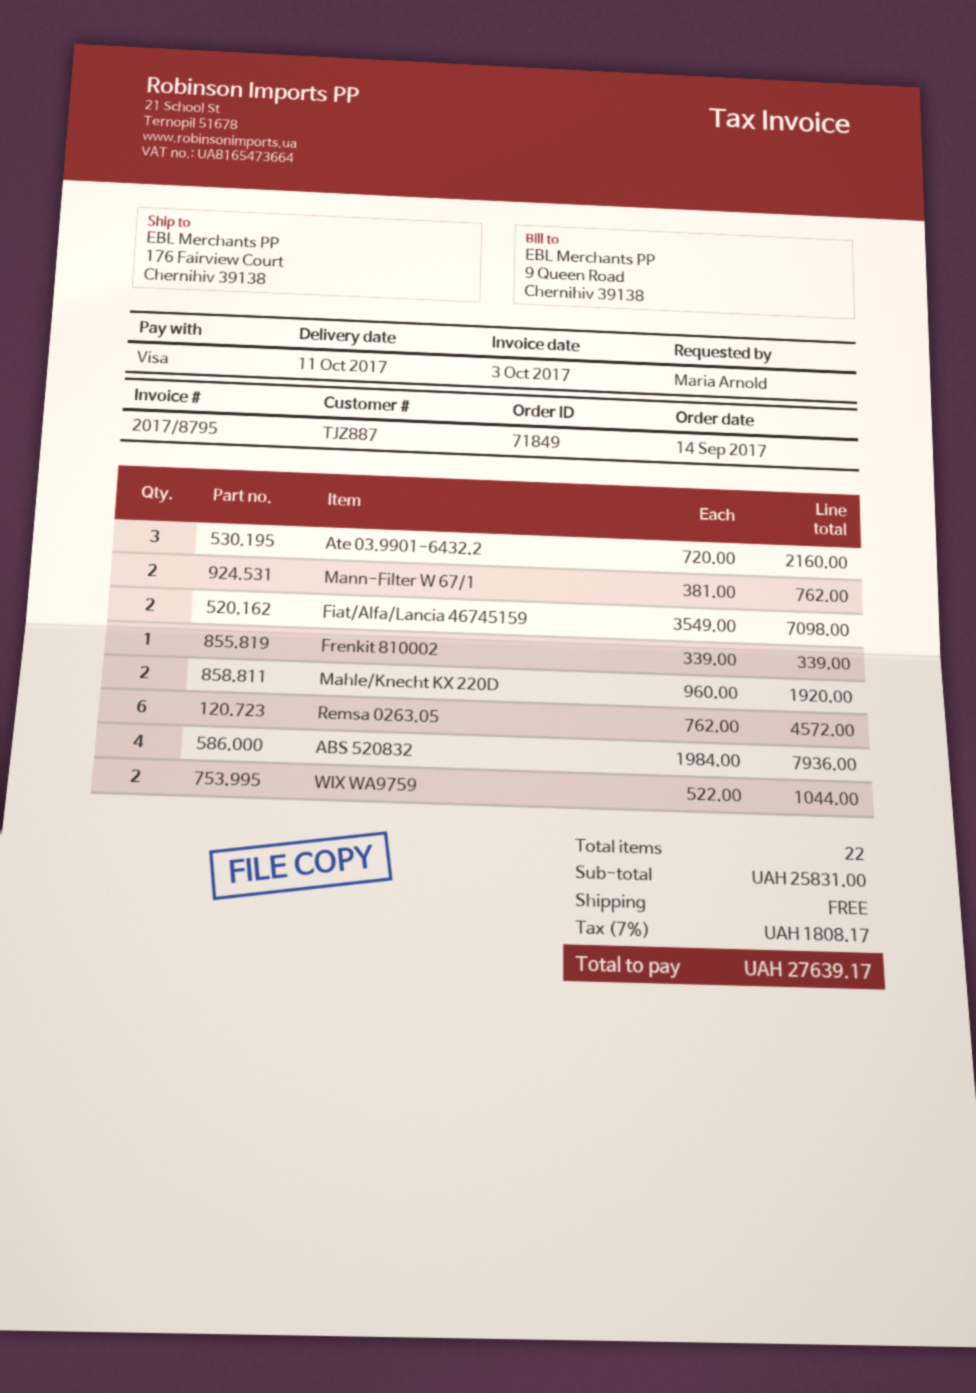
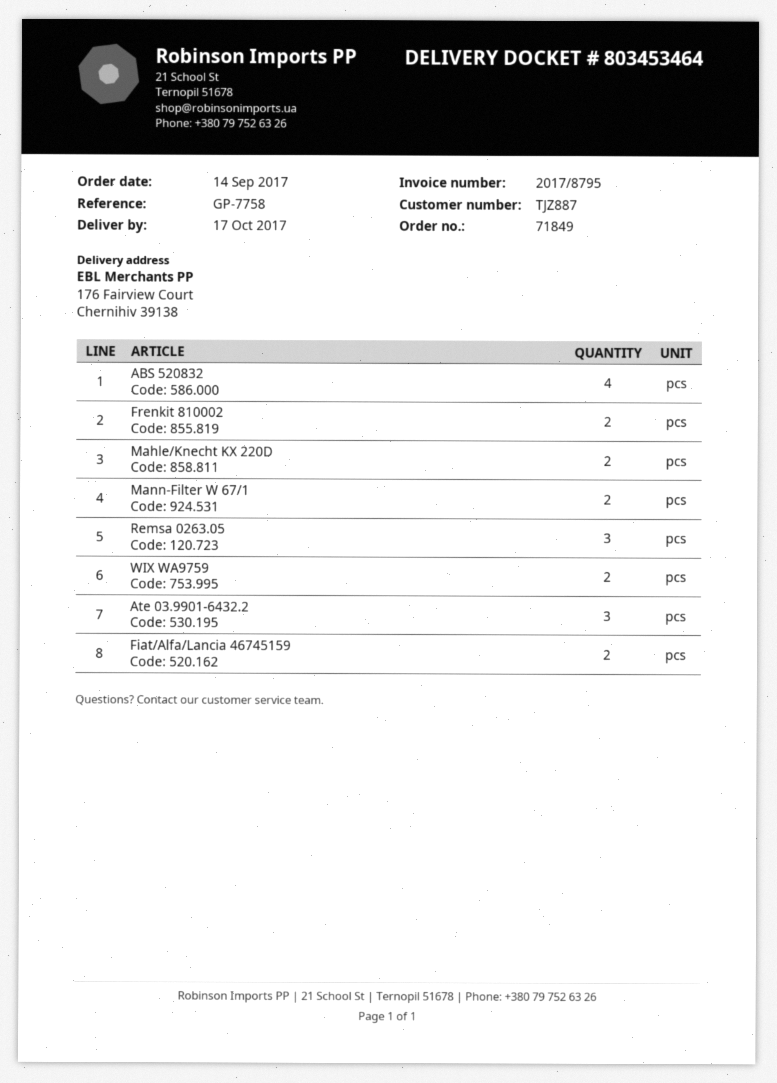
delivery date: 2017-10-11 -> 2017-10-17
Frenkit 810002: 1 -> 2
Remsa 0263.05: 6 -> 3

